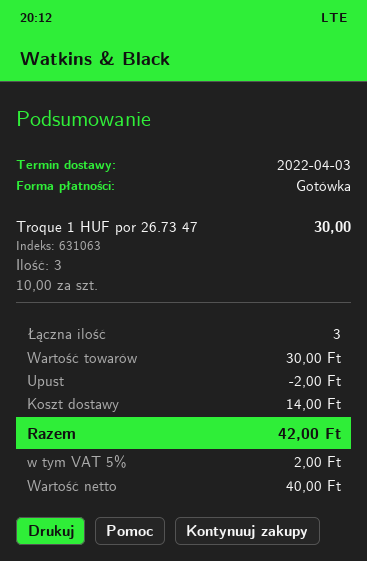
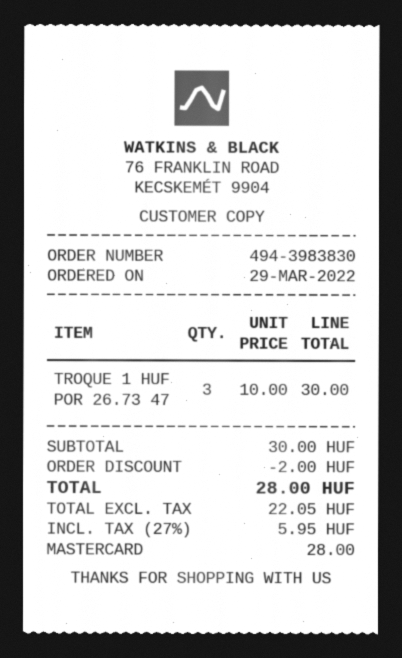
payment method: cash -> Mastercard
shipping: 14.00 -> none
net: 40.00 -> 22.05
tax: 5% = 2.00 -> 27% = 5.95
total: 42.00 -> 28.00

